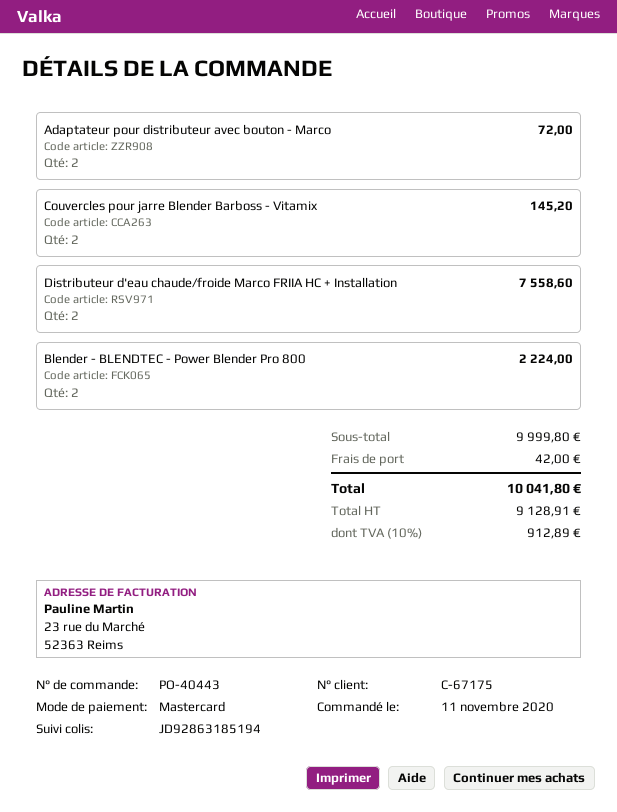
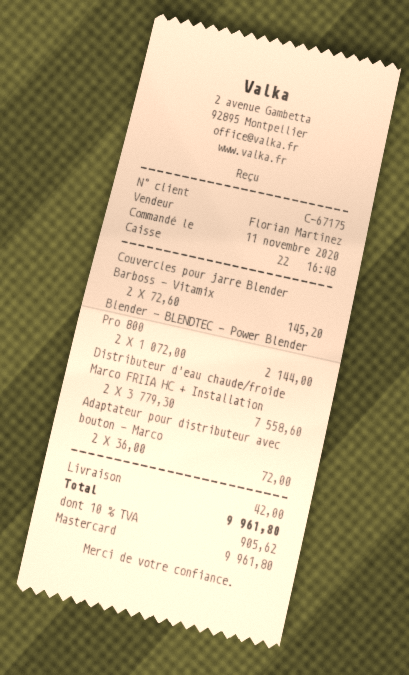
Blender - BLENDTEC - Power Blender Pro 800: 2 for 2224.00 -> 2 for 2144.00
tax: 10% = 912.89 -> 10% = 905.62
total: 10041.80 -> 9961.80

